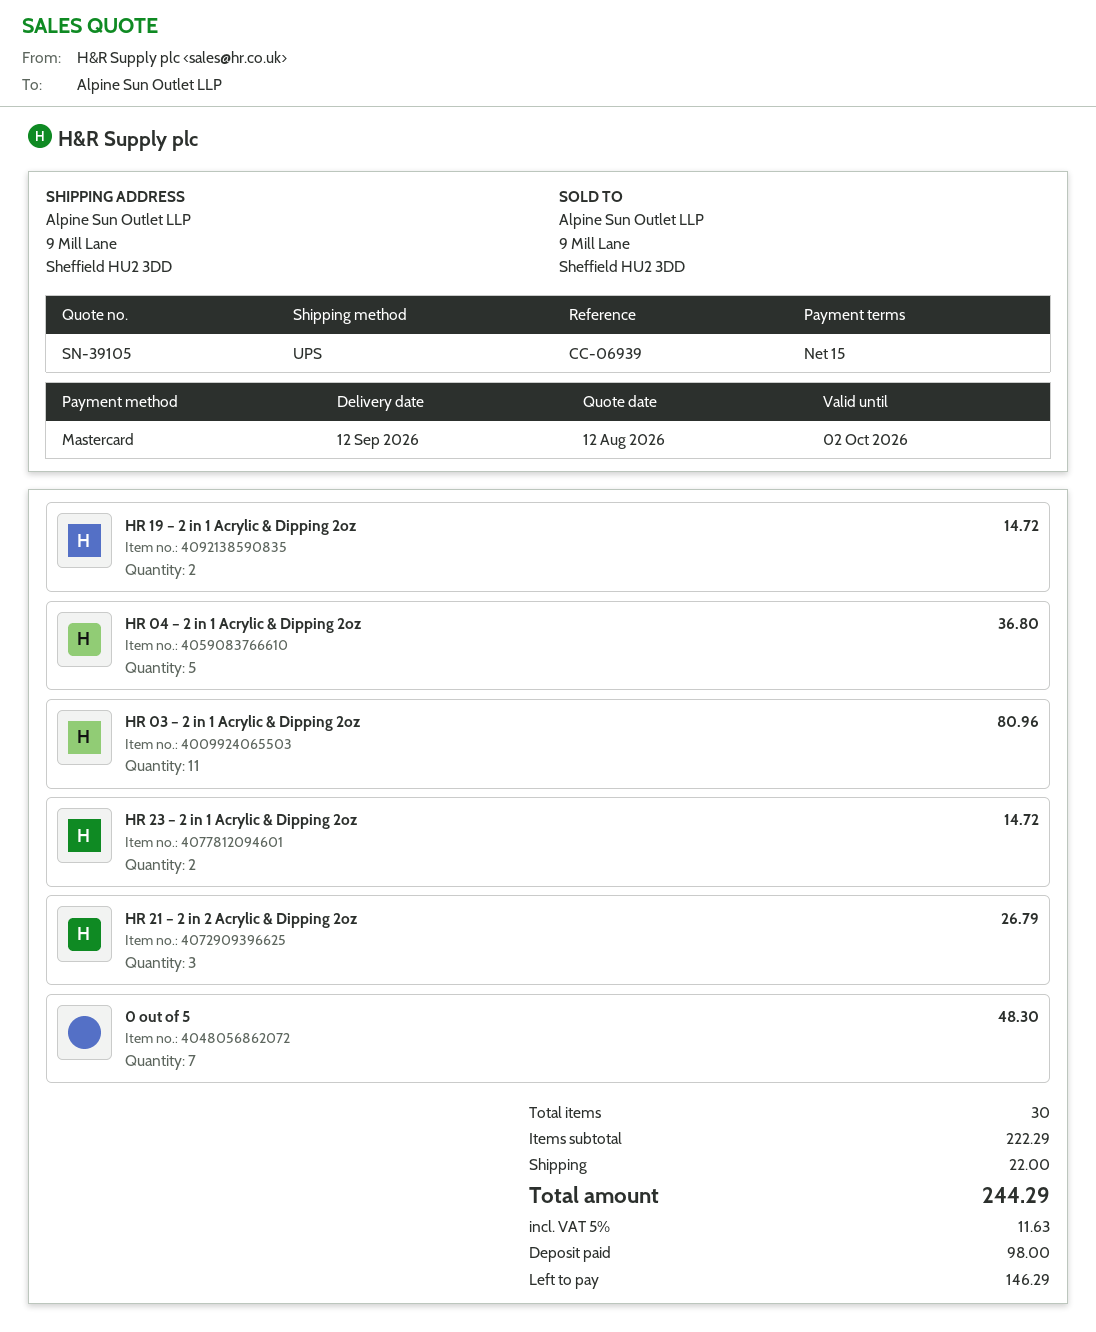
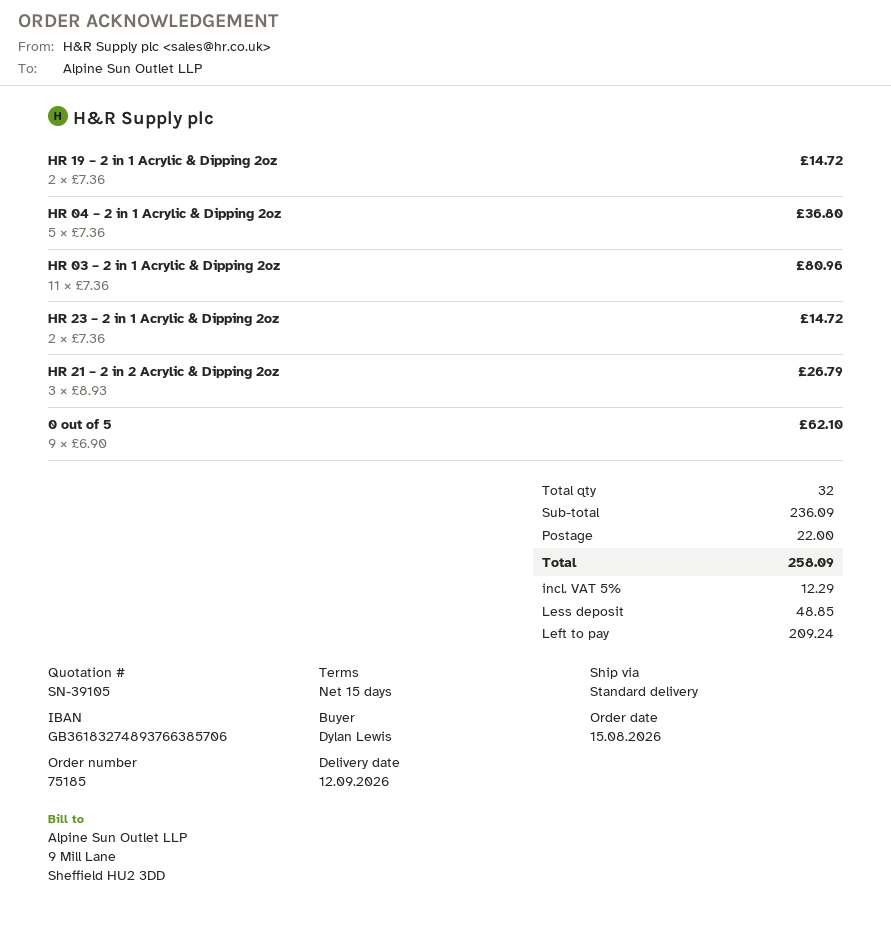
shipping method: UPS -> standard
0 out of 5: 7 for 48.30 -> 9 for 62.10
total quantity: 30 -> 32
subtotal: 222.29 -> 236.09
tax: 5% = 11.63 -> 5% = 12.29
total: 244.29 -> 258.09
deposit: 98.00 -> 48.85
balance: 146.29 -> 209.24

